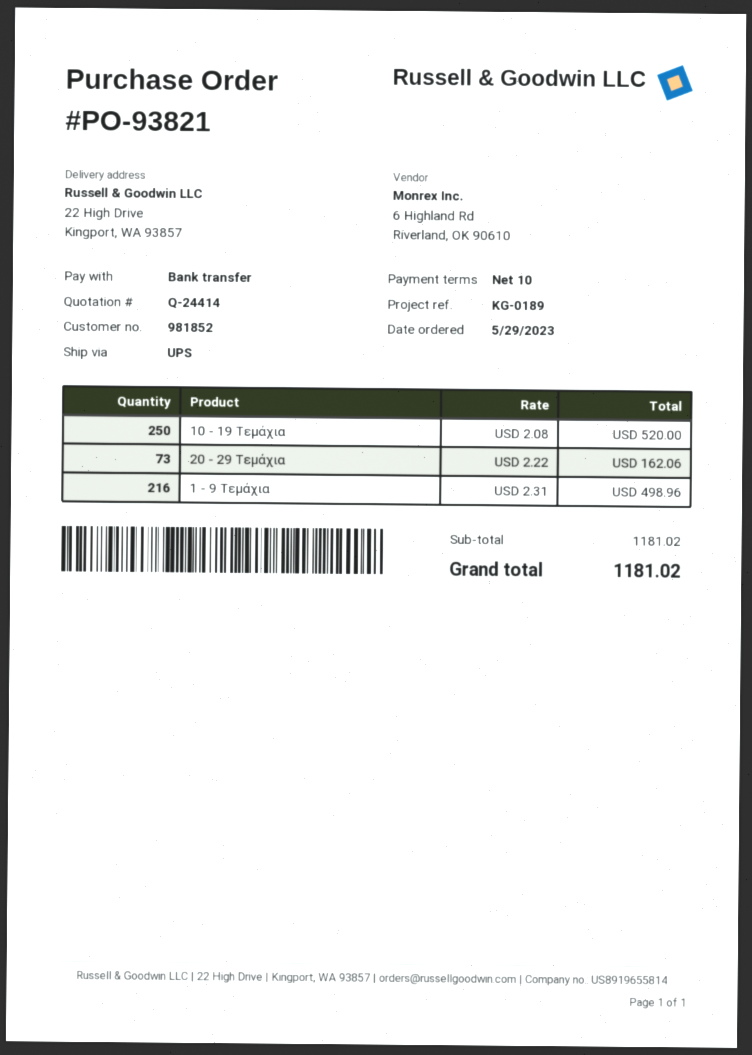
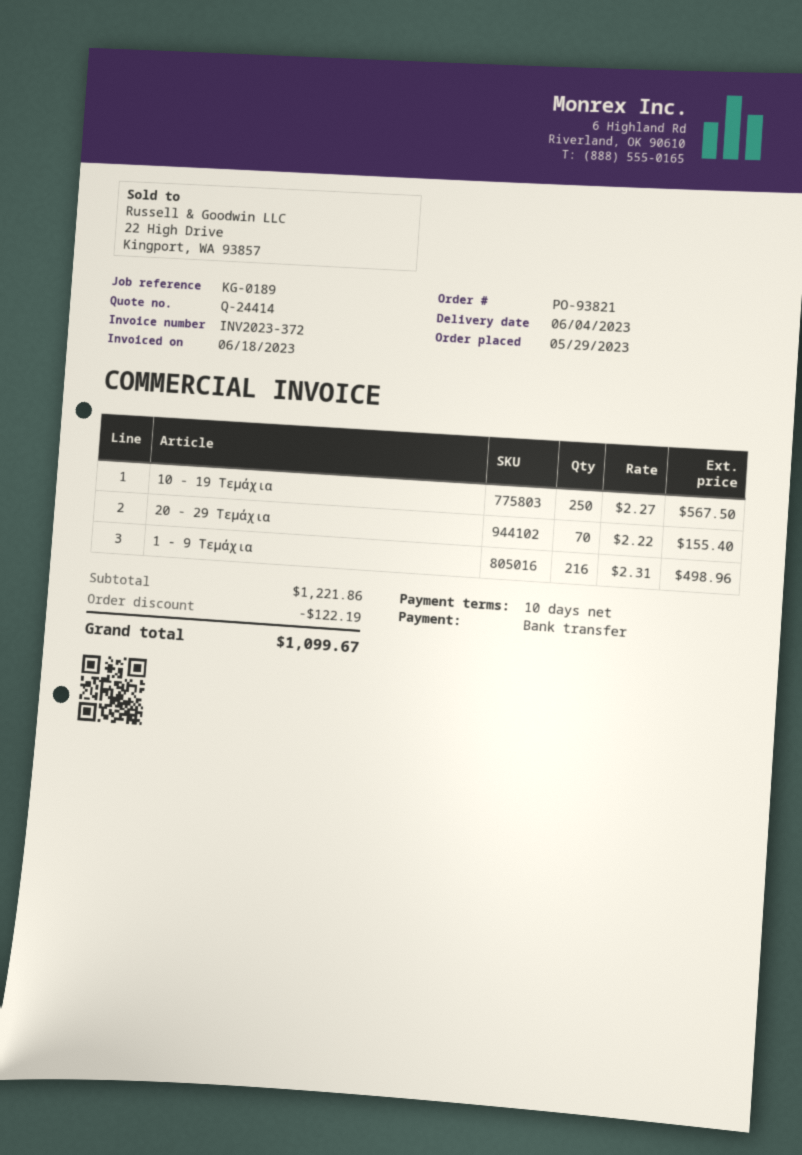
10 - 19 Τεμάχια: 250 x 2.08 = 520.00 -> 250 x 2.27 = 567.50
20 - 29 Τεμάχια: 73 x 2.22 = 162.06 -> 70 x 2.22 = 155.40
subtotal: 1181.02 -> 1221.86
discount: none -> 122.19
total: 1181.02 -> 1099.67

